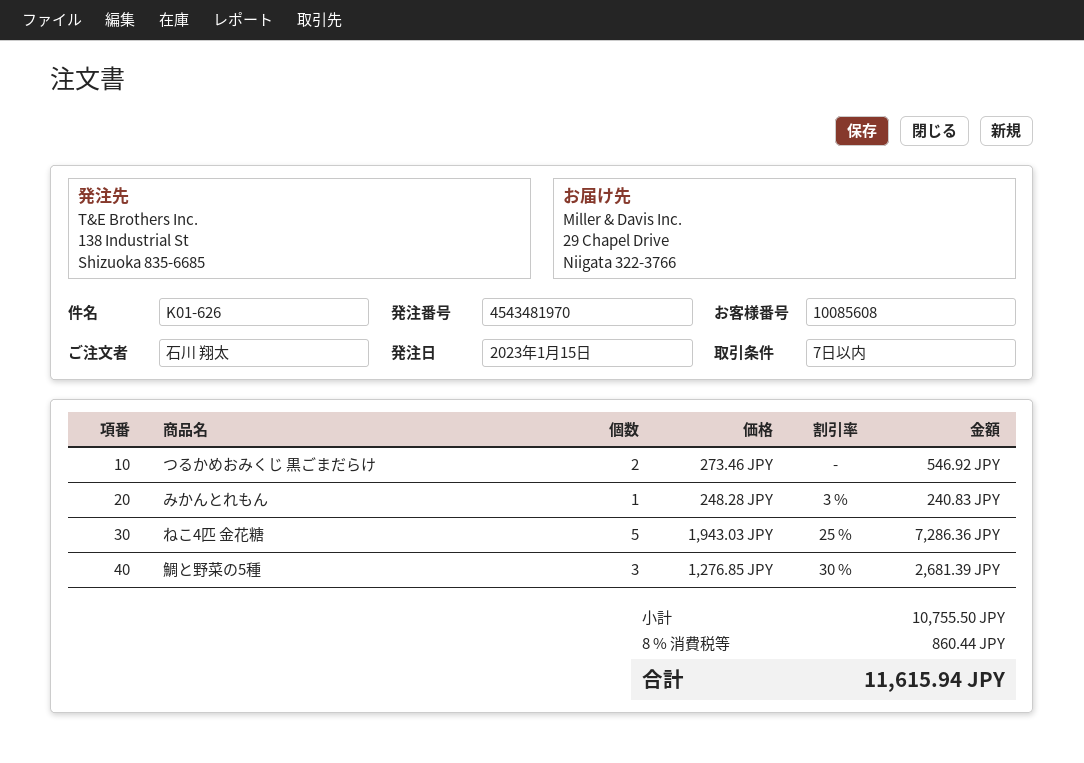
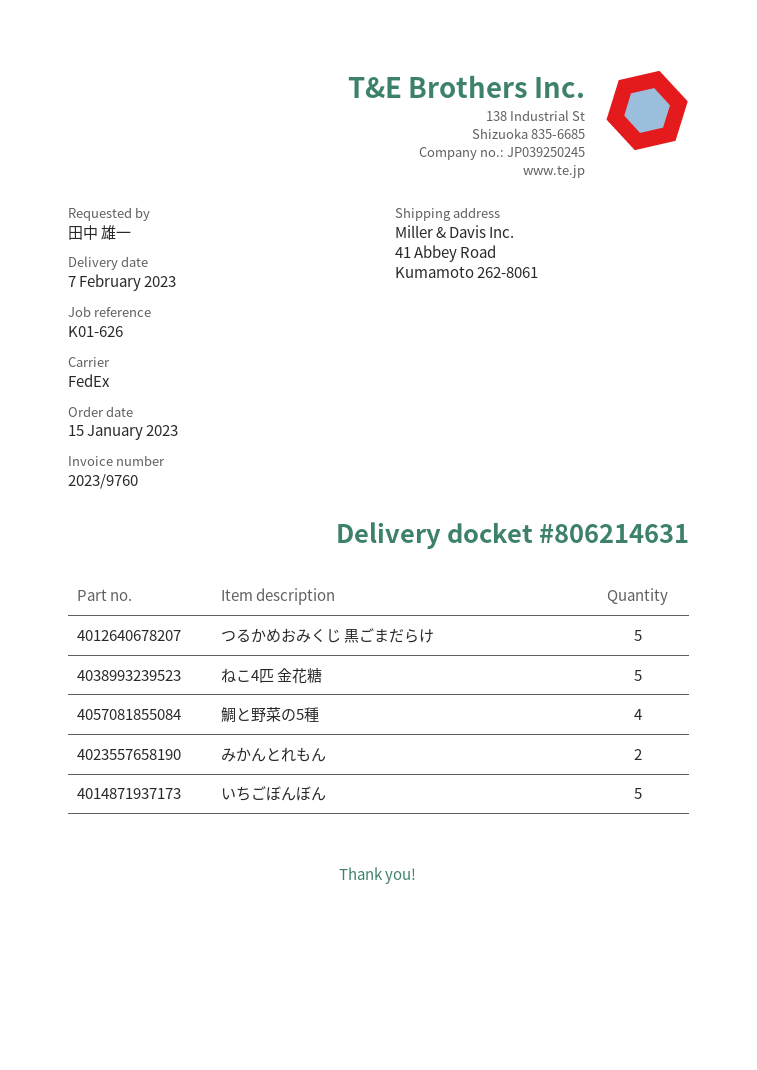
ordered by: 石川 翔太 -> 田中 雄一
ship to: 29 Chapel Drive, Niigata 322-3766 -> 41 Abbey Road, Kumamoto 262-8061
つるかめおみくじ 黒ごまだらけ: 2 -> 5
みかんとれもん: 1 -> 2
鯛と野菜の5種: 3 -> 4
いちごぼんぼん: none -> 5

